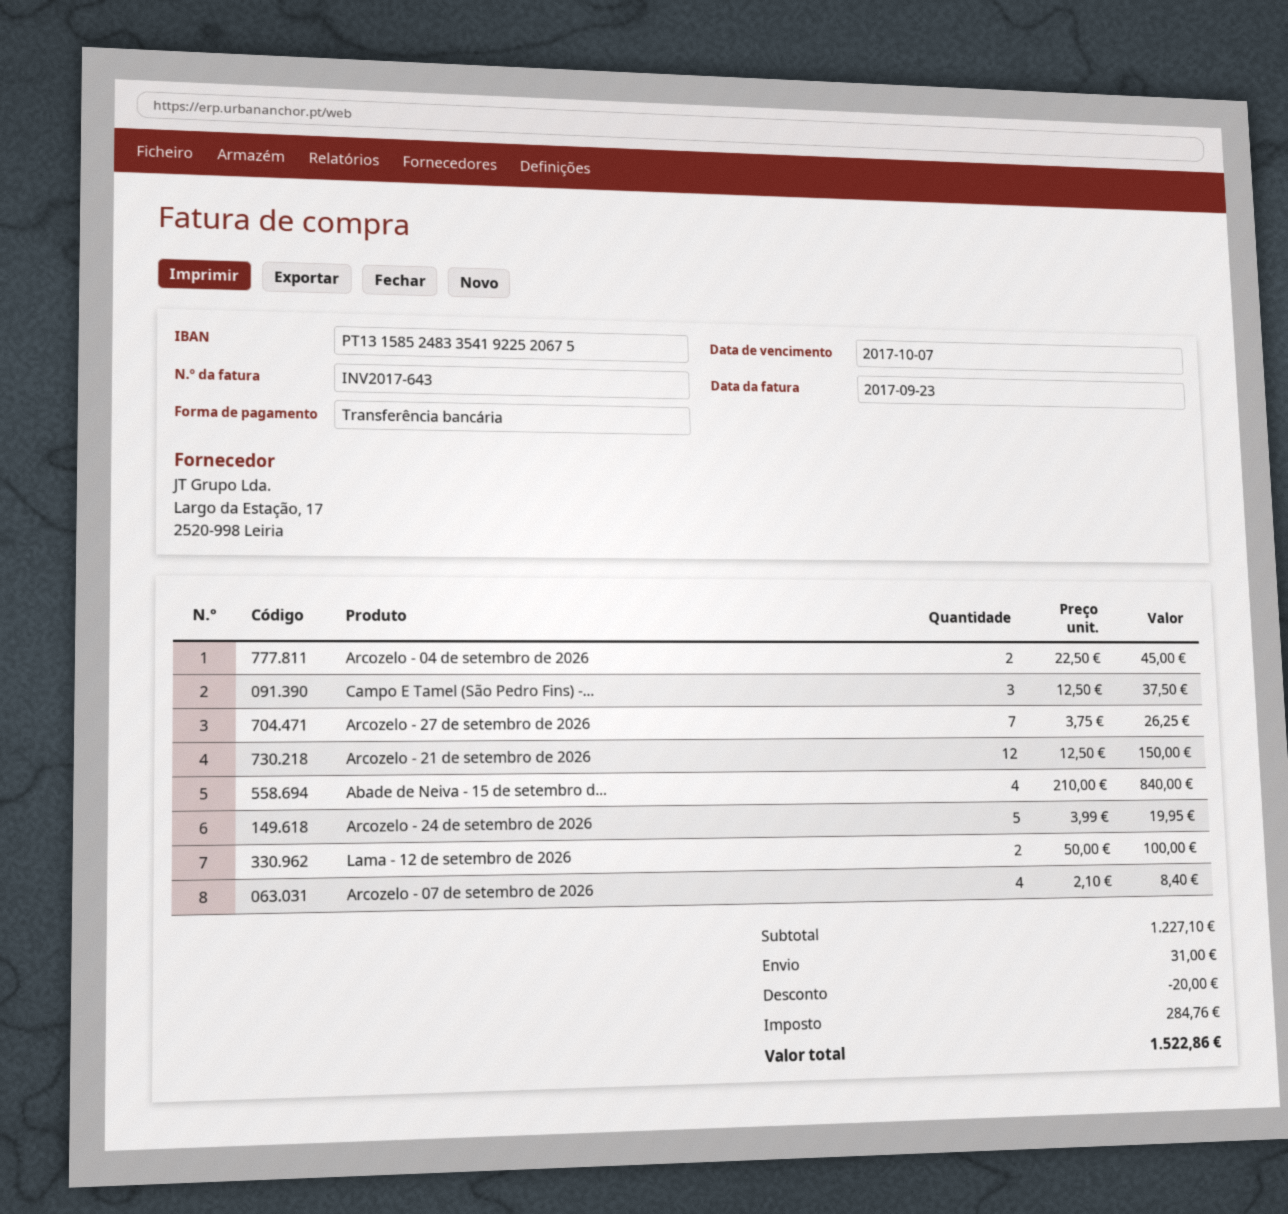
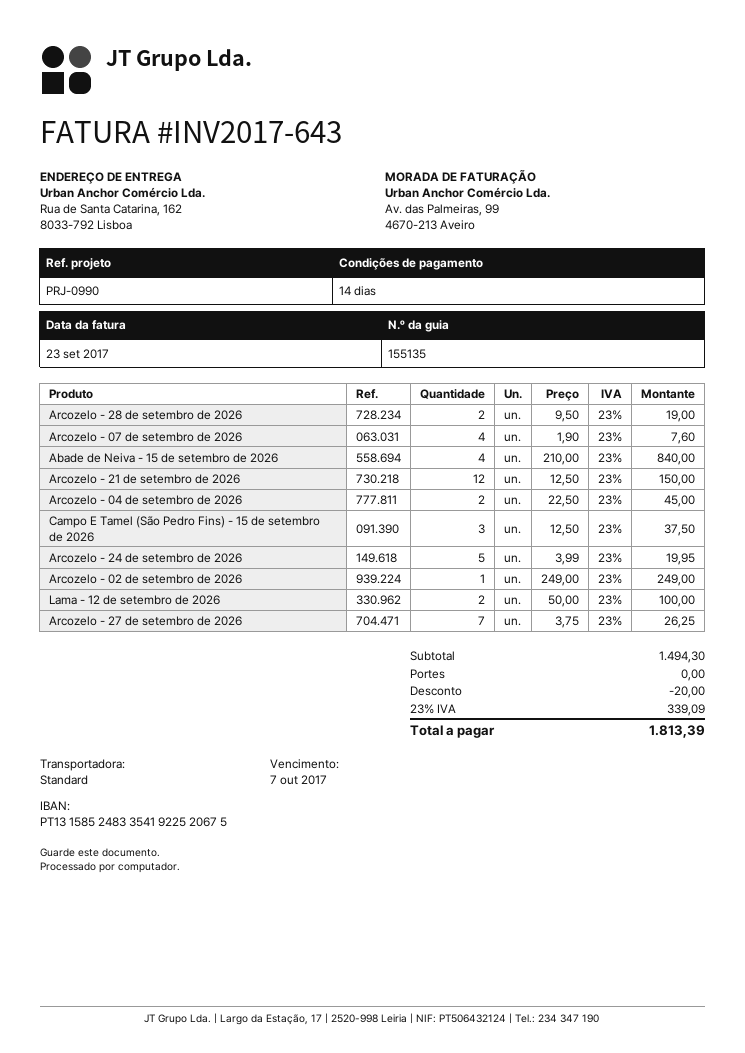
Arcozelo - 07 de setembro de 2026: 4 x 2.10 = 8.40 -> 4 x 1.90 = 7.60
Arcozelo - 28 de setembro de 2026: none -> 2 x 9.50 = 19.00
Arcozelo - 02 de setembro de 2026: none -> 1 x 249.00 = 249.00
subtotal: 1227.10 -> 1494.30
shipping: 31.00 -> 0.00
tax: 284.76 -> 339.09
total: 1522.86 -> 1813.39

